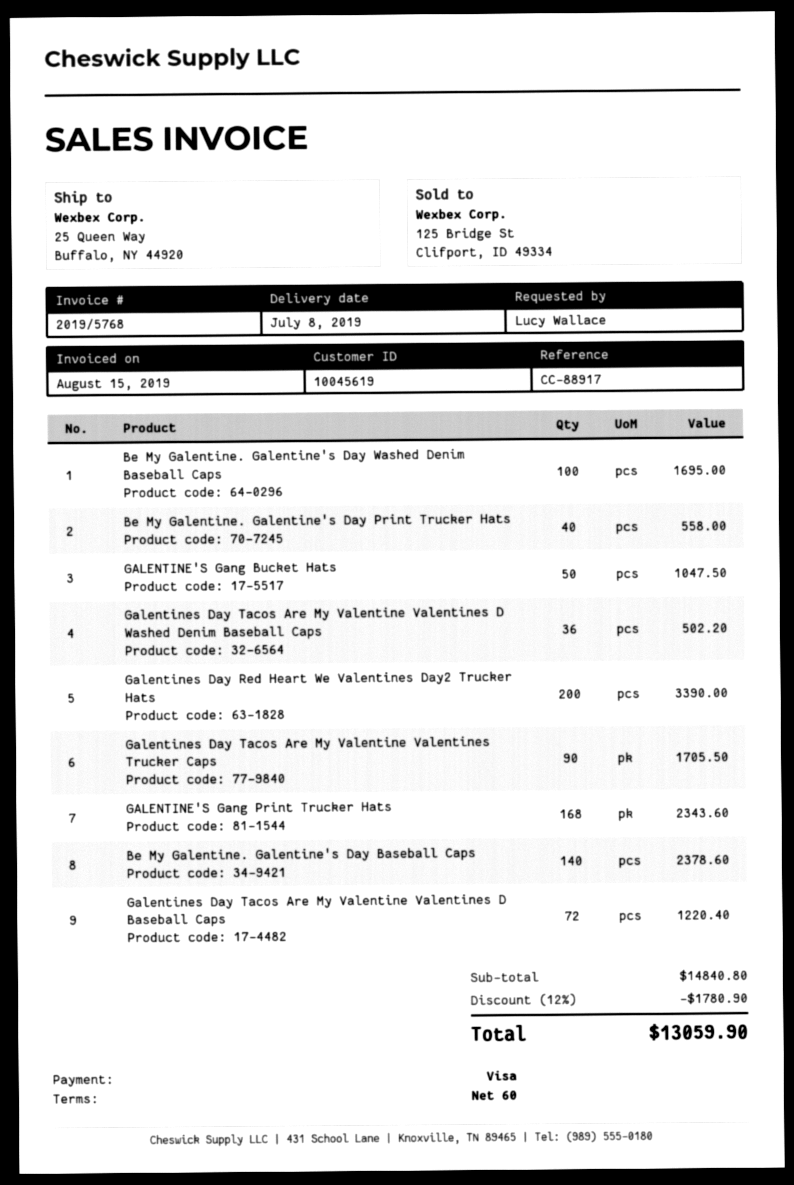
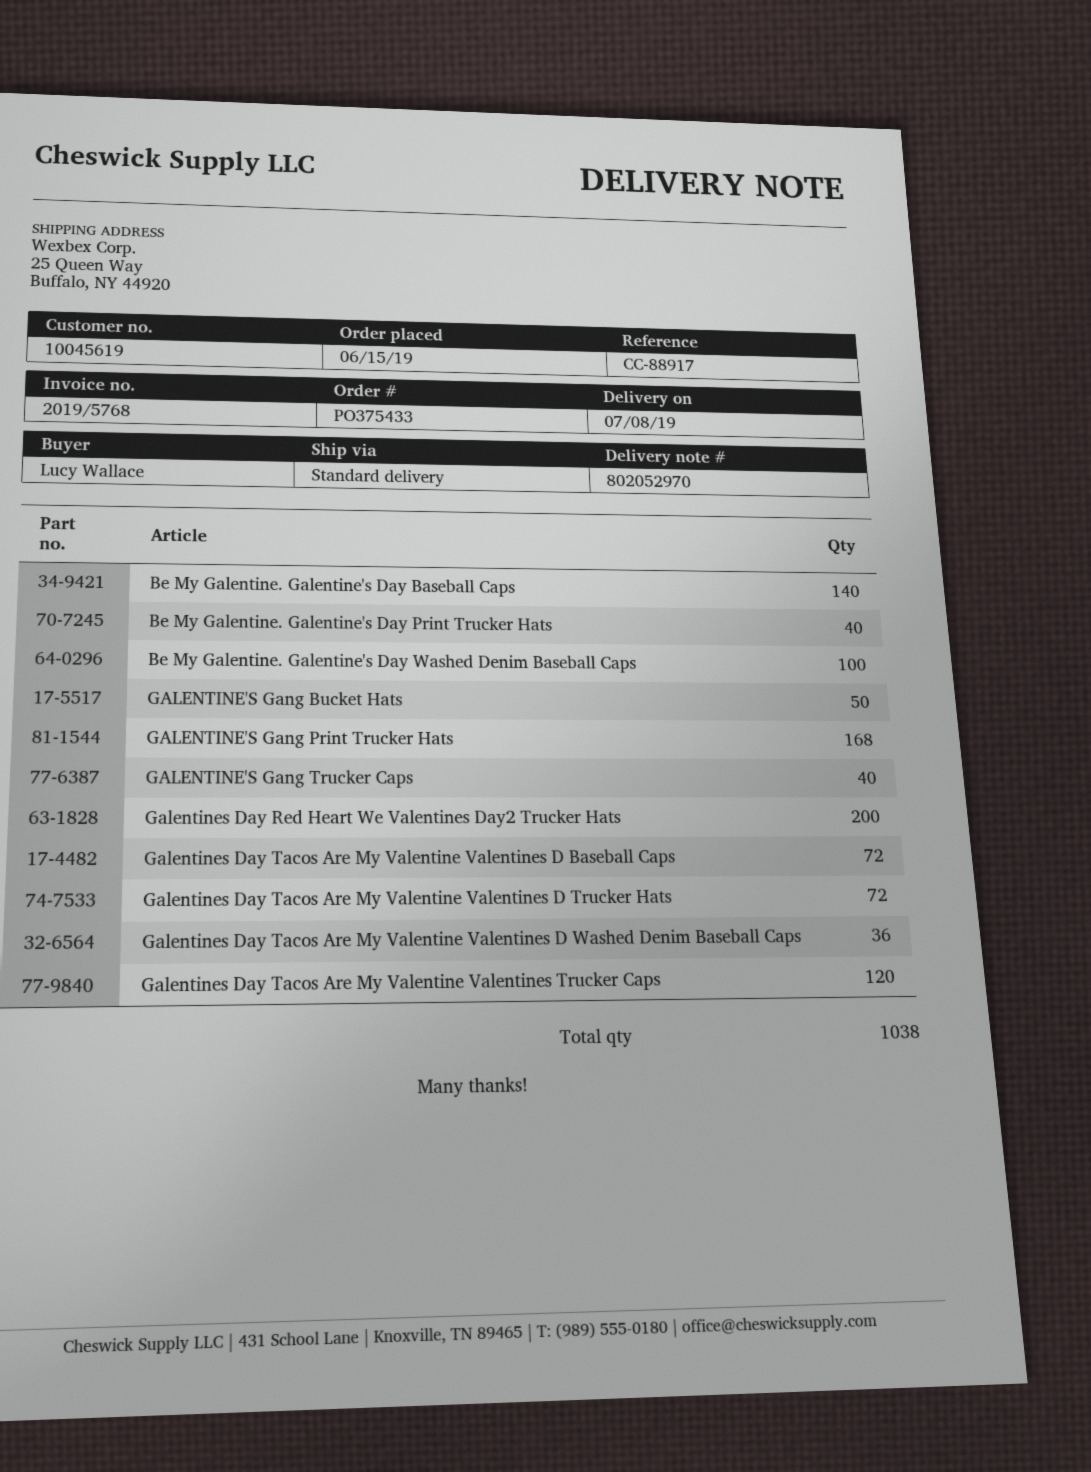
Galentines Day Tacos Are My Valentine Valentines Trucker Caps: 90 -> 120
GALENTINE'S Gang Trucker Caps: none -> 40
Galentines Day Tacos Are My Valentine Valentines D Trucker Hats: none -> 72

